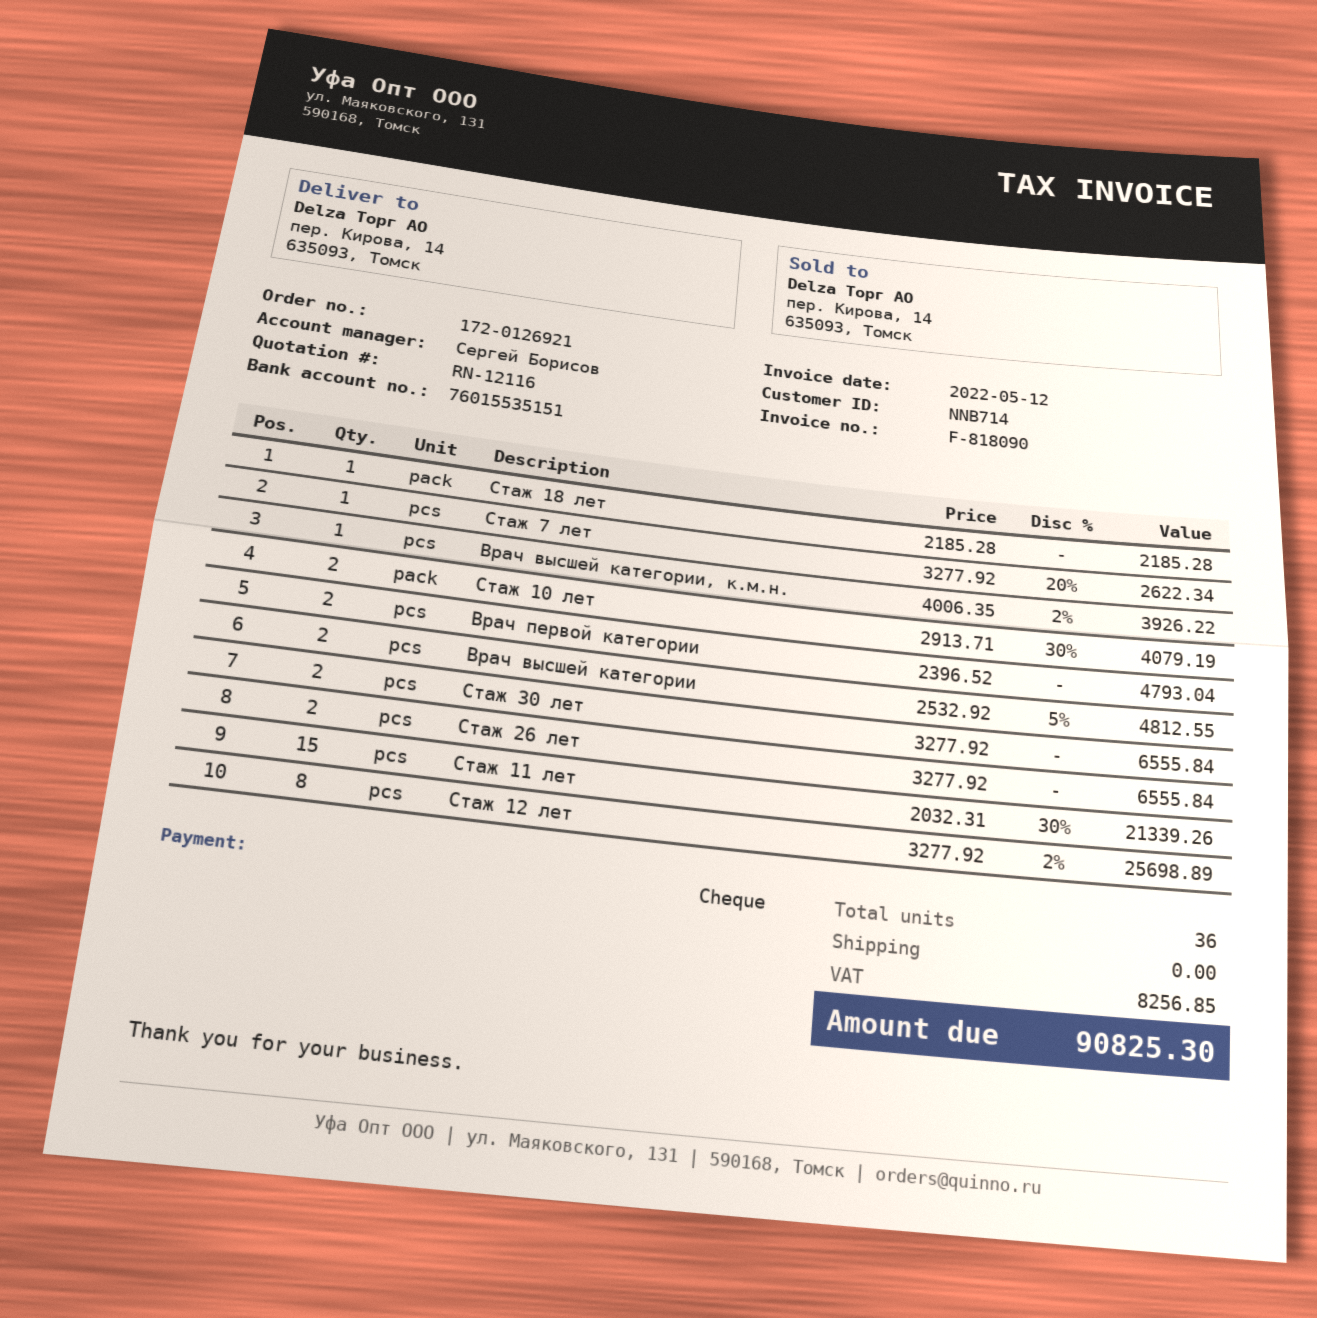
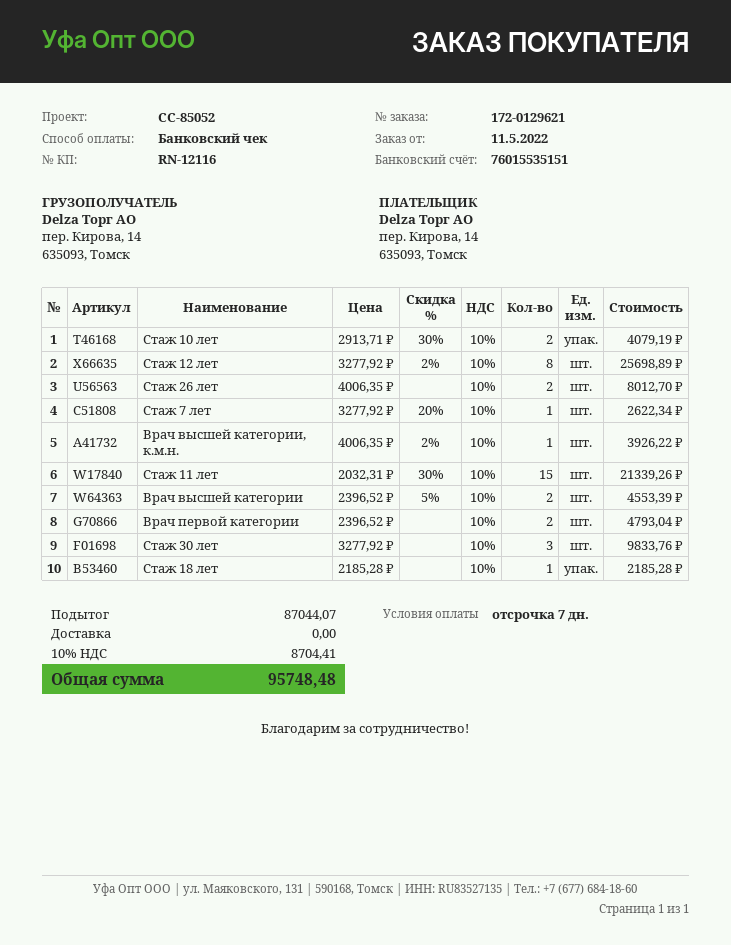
order number: 172-0126921 -> 172-0129621
Врач высшей категории: 2 x 2532.92 - 5% = 4812.55 -> 2 x 2396.52 - 5% = 4553.39
Стаж 30 лет: 2 x 3277.92 = 6555.84 -> 3 x 3277.92 = 9833.76
Стаж 26 лет: 2 x 3277.92 = 6555.84 -> 2 x 4006.35 = 8012.70
tax: 8256.85 -> 8704.41
total: 90825.30 -> 95748.48

